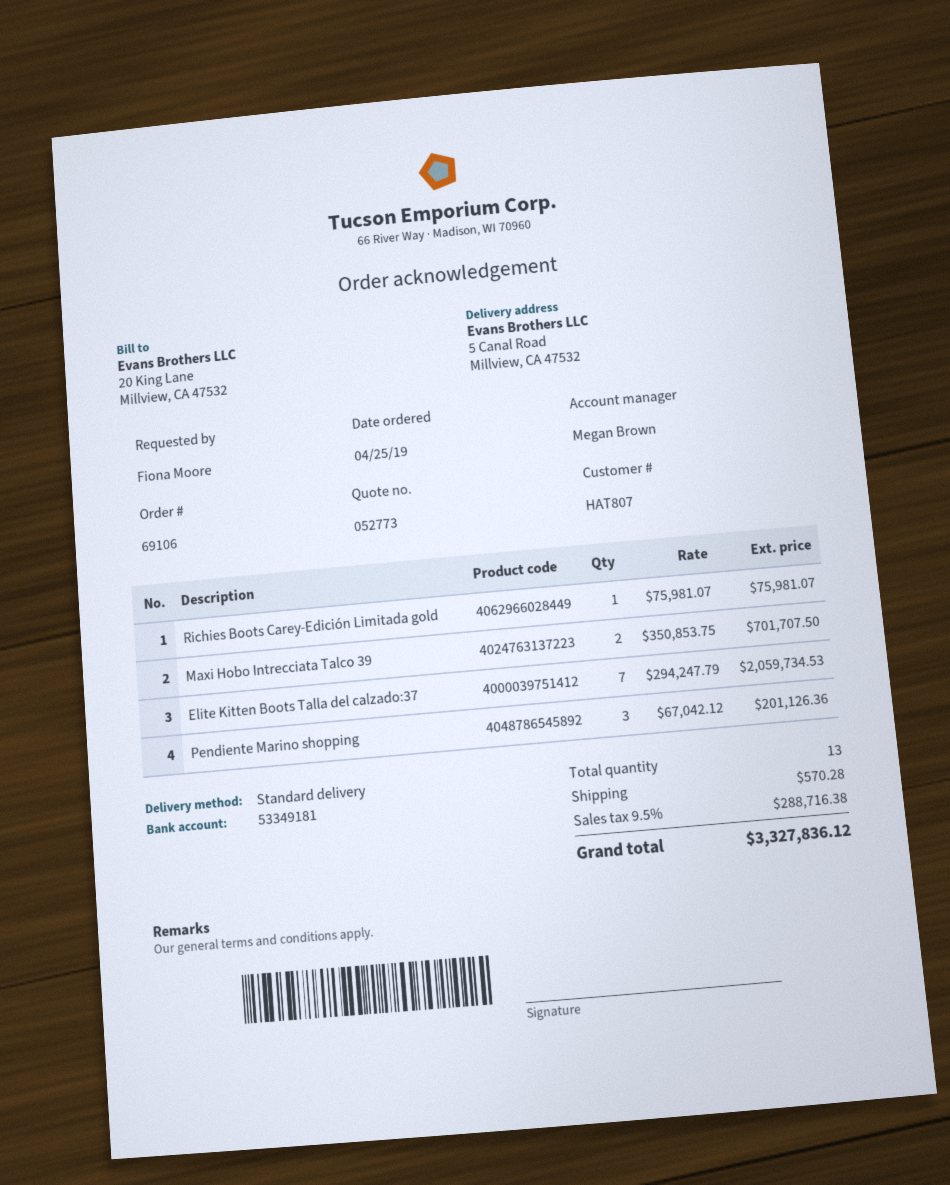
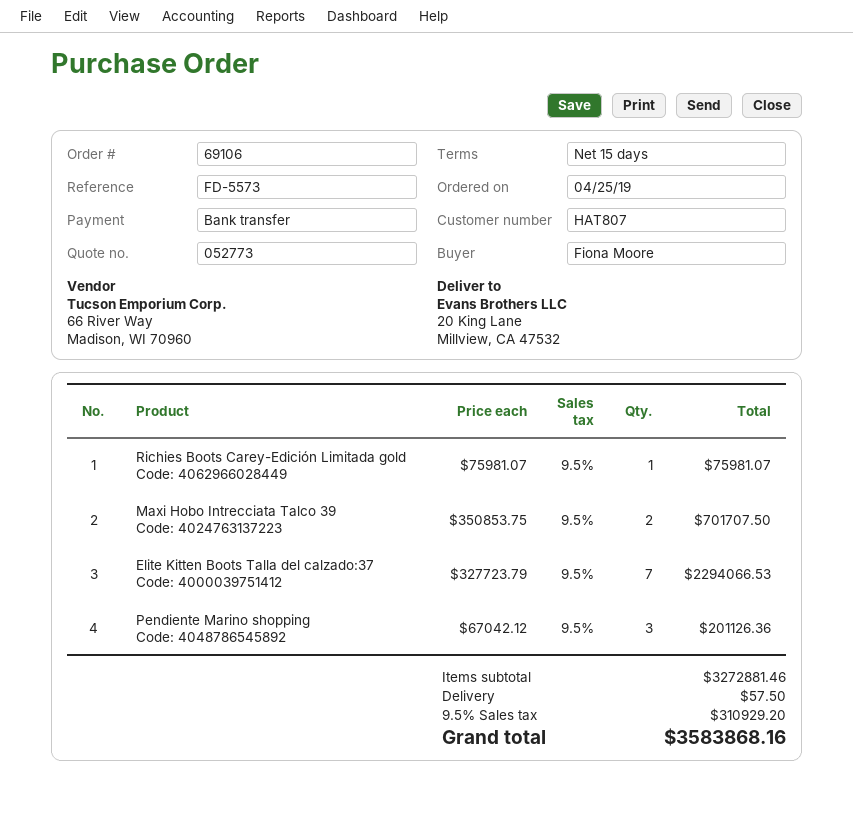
ship to: 5 Canal Road, Millview, CA 47532 -> 20 King Lane, Millview, CA 47532
Elite Kitten Boots Talla del calzado:37: 7 x 294247.79 = 2059734.53 -> 7 x 327723.79 = 2294066.53
shipping: 570.28 -> 57.50
tax: 9.5% = 288716.38 -> 9.5% = 310929.20
total: 3327836.12 -> 3583868.16

